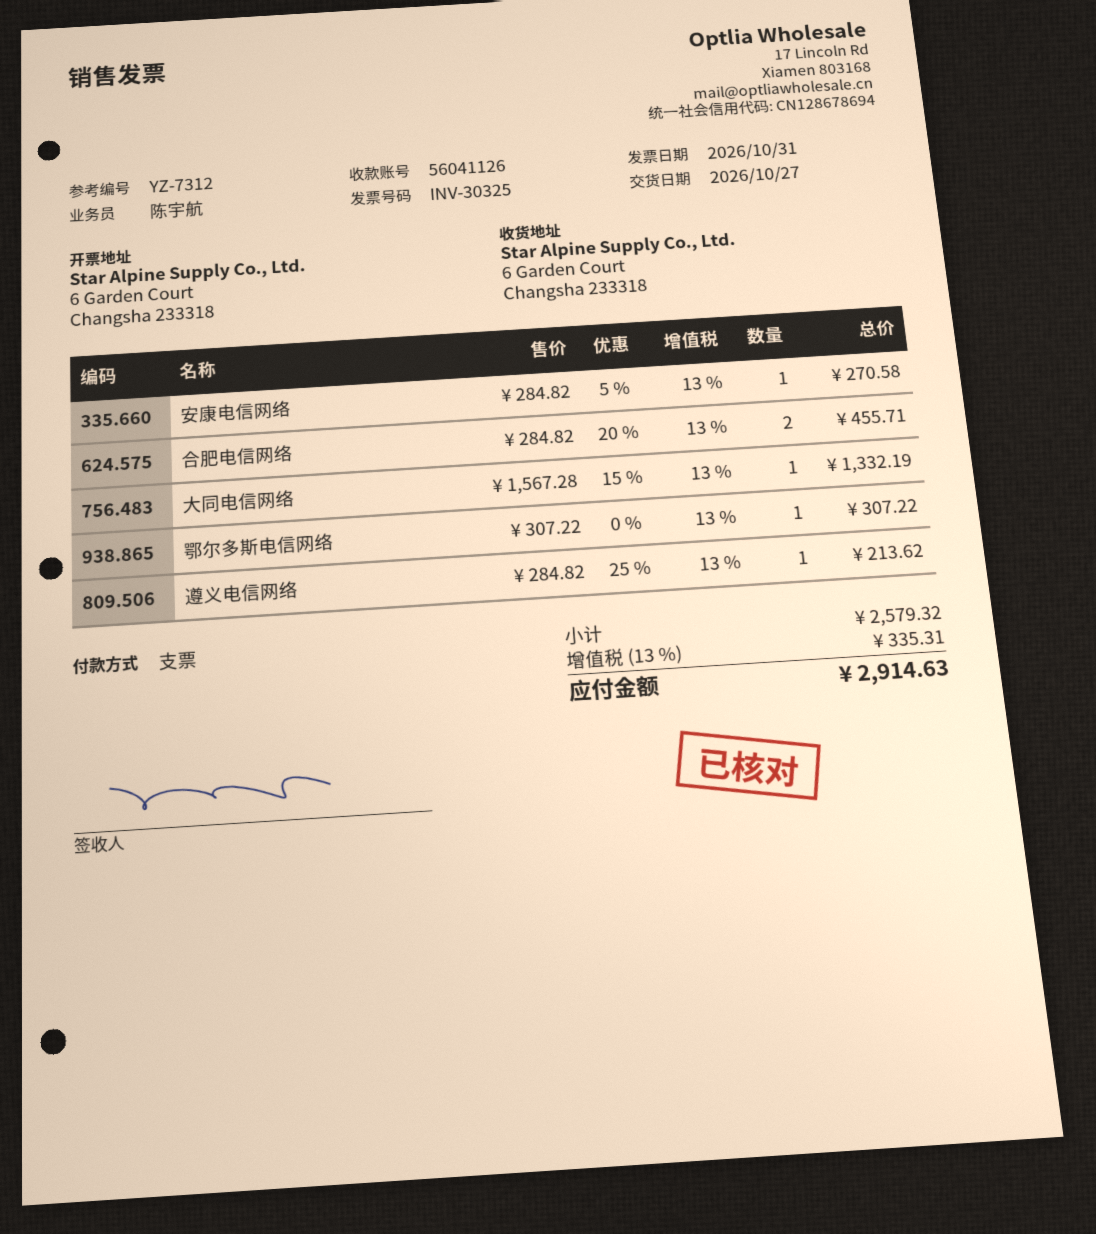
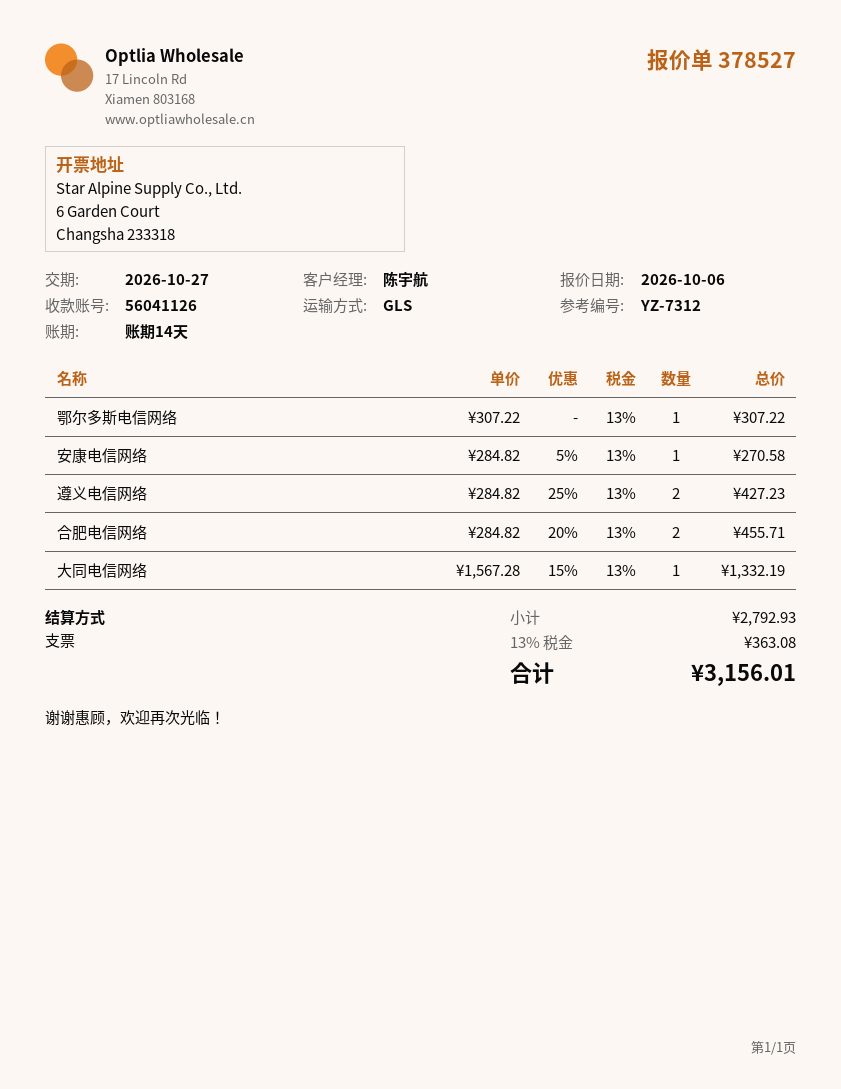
遵义电信网络: 1 x 284.82 - 25% = 213.62 -> 2 x 284.82 - 25% = 427.23
subtotal: 2579.32 -> 2792.93
tax: 13% = 335.31 -> 13% = 363.08
total: 2914.63 -> 3156.01

